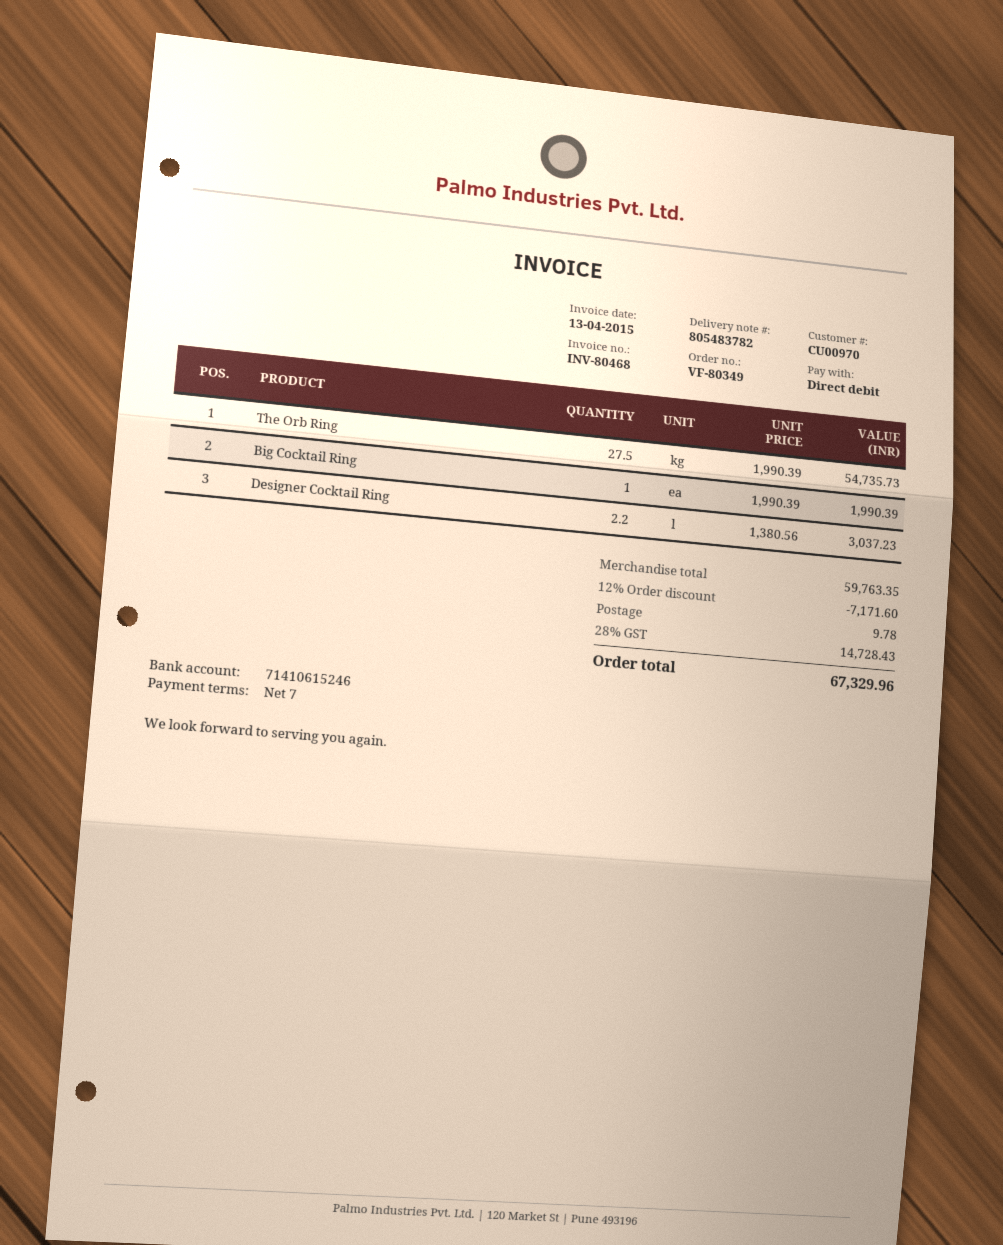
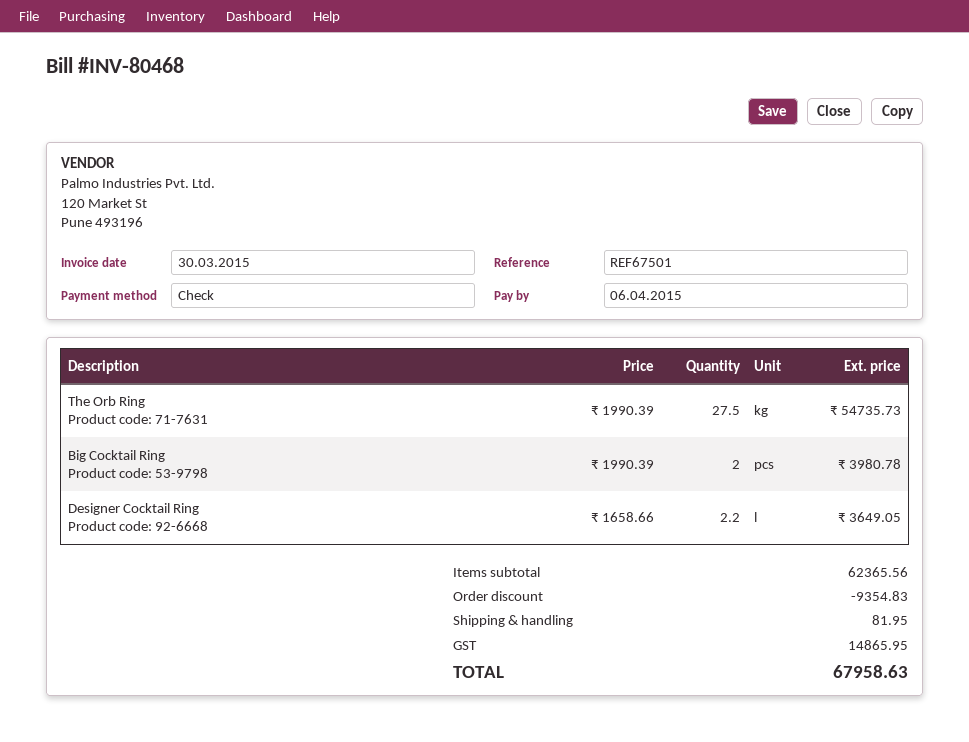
invoice date: 2015-04-13 -> 2015-03-30
payment method: direct debit -> cheque
Big Cocktail Ring: 1 x 1990.39 = 1990.39 -> 2 x 1990.39 = 3980.78
Designer Cocktail Ring: 2.2 x 1380.56 = 3037.23 -> 2.2 x 1658.66 = 3649.05
subtotal: 59763.35 -> 62365.56
discount: 7171.60 -> 9354.83
shipping: 9.78 -> 81.95
tax: 14728.43 -> 14865.95
total: 67329.96 -> 67958.63

